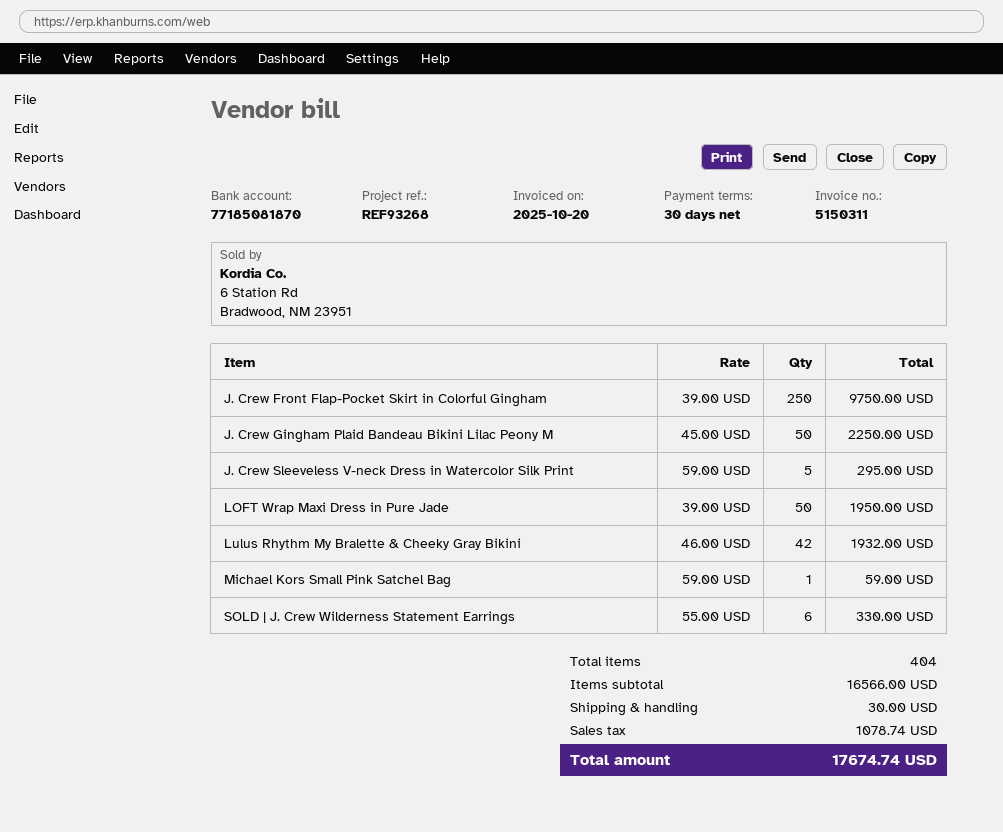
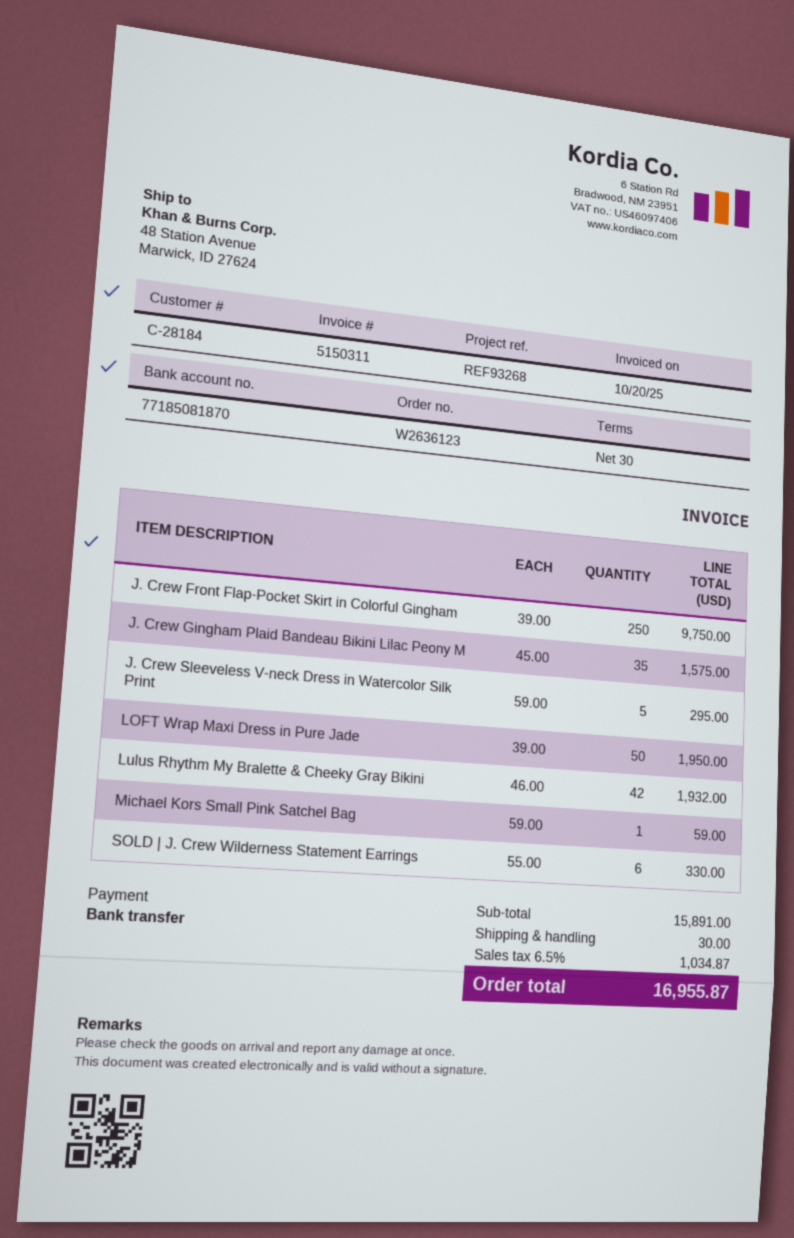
J. Crew Gingham Plaid Bandeau Bikini Lilac Peony M: 50 x 45.00 = 2250.00 -> 35 x 45.00 = 1575.00
subtotal: 16566.00 -> 15891.00
tax: 1078.74 -> 1034.87
total: 17674.74 -> 16955.87

